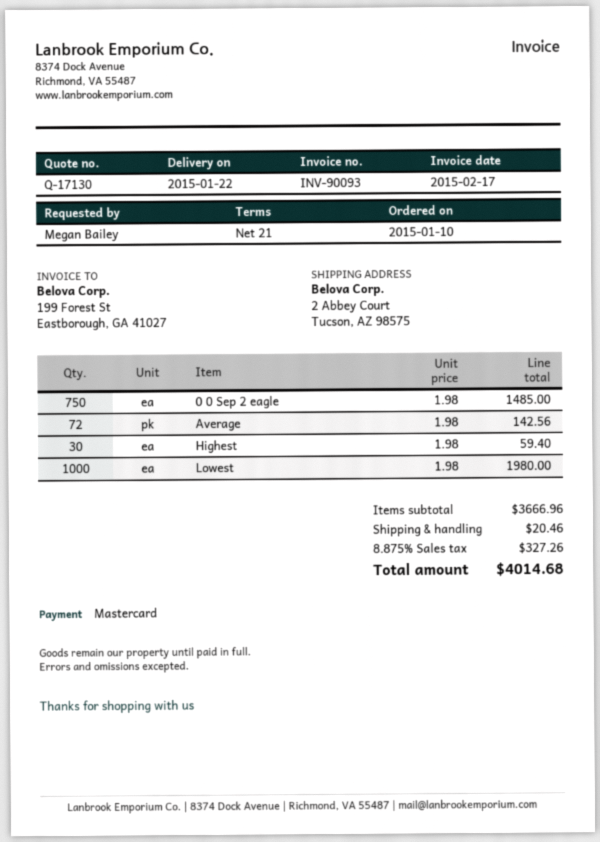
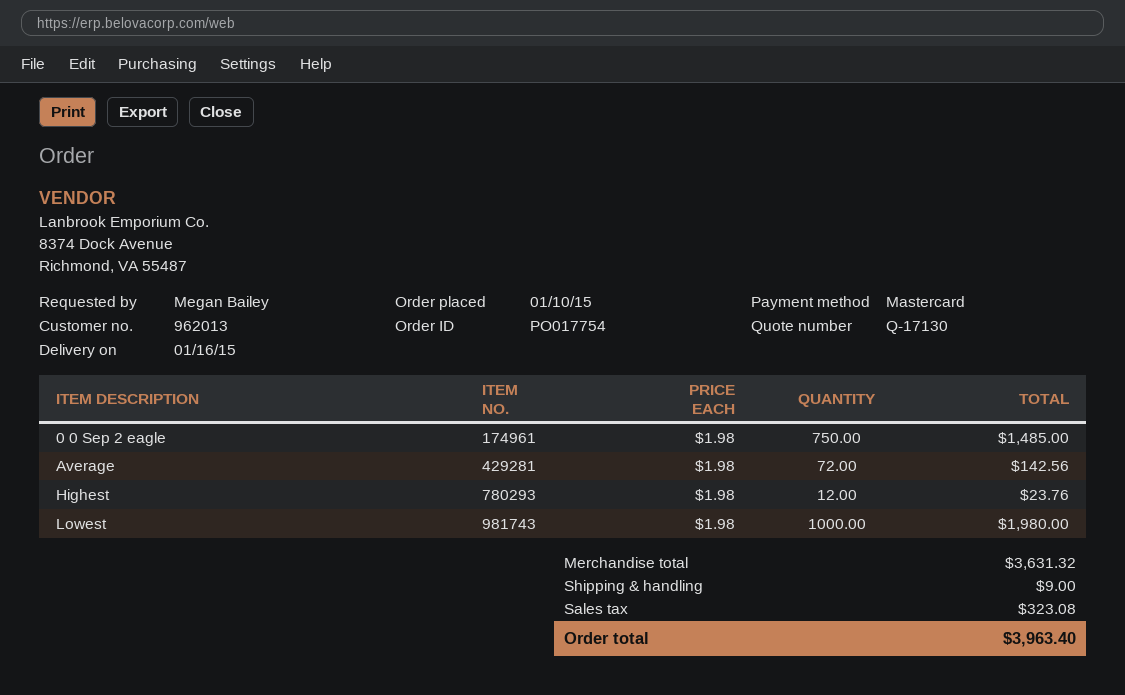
delivery date: 2015-01-22 -> 2015-01-16
Highest: 30 x 1.98 = 59.40 -> 12 x 1.98 = 23.76
subtotal: 3666.96 -> 3631.32
shipping: 20.46 -> 9.00
tax: 327.26 -> 323.08
total: 4014.68 -> 3963.40

